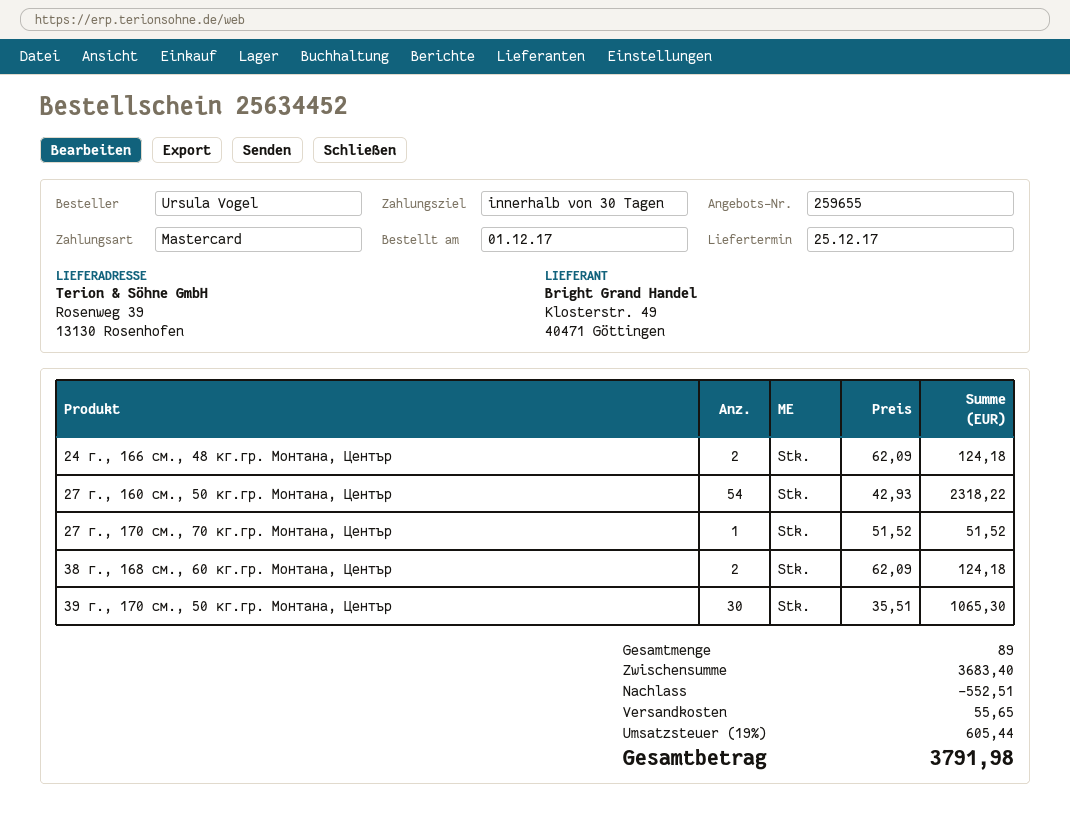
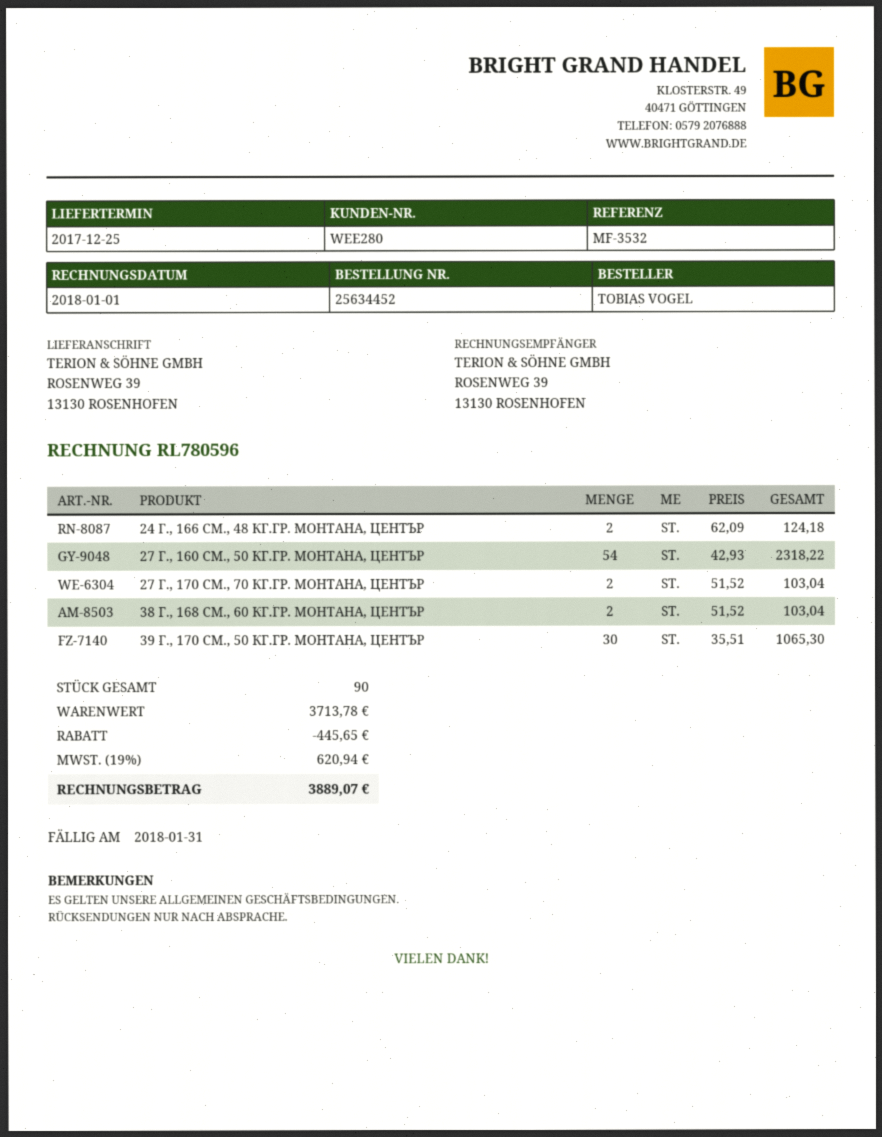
ordered by: Ursula Vogel -> TOBIAS VOGEL
27 г., 170 см., 70 кг.гр. Монтана, Център: 1 x 51.52 = 51.52 -> 2 x 51.52 = 103.04
38 г., 168 см., 60 кг.гр. Монтана, Център: 2 x 62.09 = 124.18 -> 2 x 51.52 = 103.04
total quantity: 89 -> 90
subtotal: 3683.40 -> 3713.78
discount: 552.51 -> 445.65
shipping: 55.65 -> none
tax: 19% = 605.44 -> 19% = 620.94
total: 3791.98 -> 3889.07

